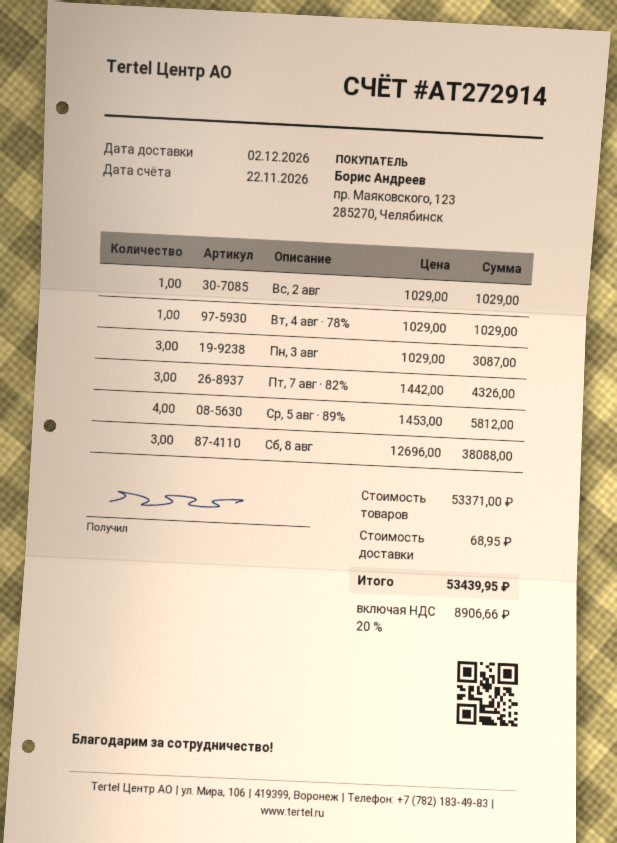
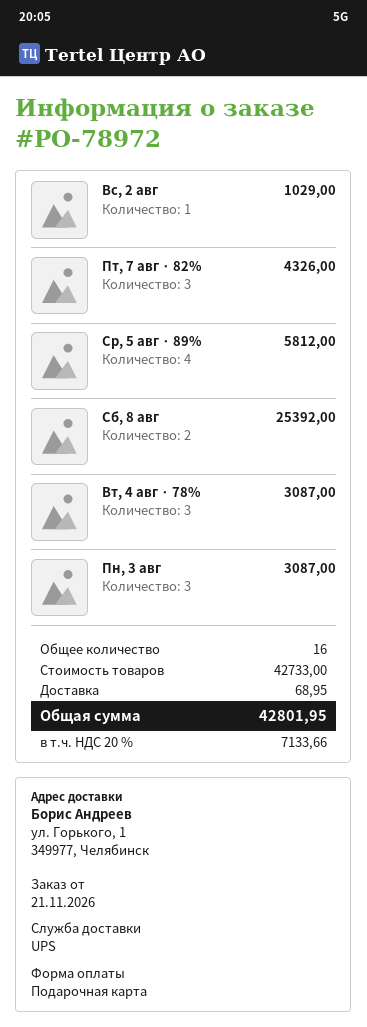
Вт, 4 авг · 78%: 1 for 1029.00 -> 3 for 3087.00
Сб, 8 авг: 3 for 38088.00 -> 2 for 25392.00
subtotal: 53371.00 -> 42733.00
tax: 20% = 8906.66 -> 20% = 7133.66
total: 53439.95 -> 42801.95

